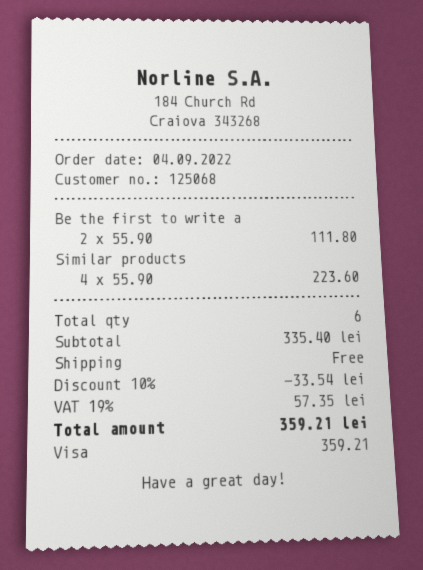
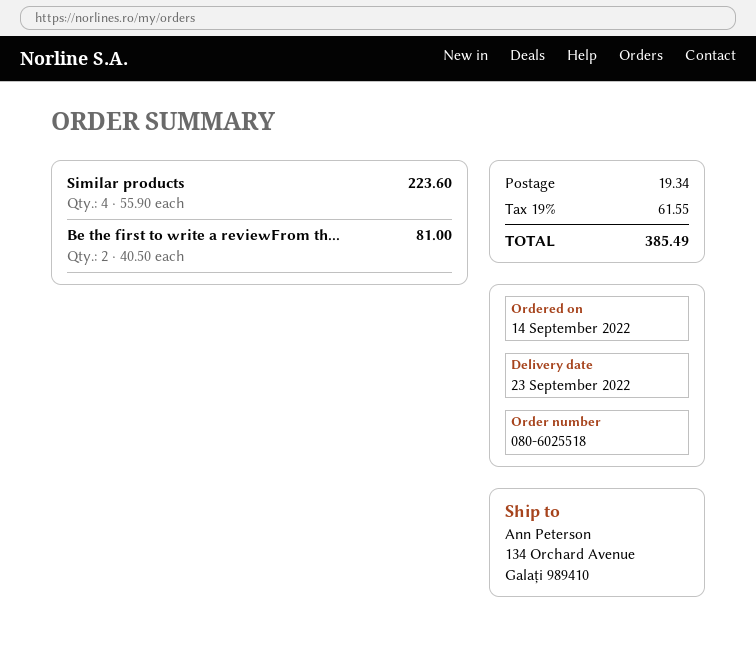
order date: 2022-09-04 -> 2022-09-14
Be the first to write a: 2 x 55.90 = 111.80 -> 2 x 40.50 = 81.00
discount: 10% = 33.54 -> none
shipping: 0.00 -> 19.34
tax: 19% = 57.35 -> 19% = 61.55
total: 359.21 -> 385.49

